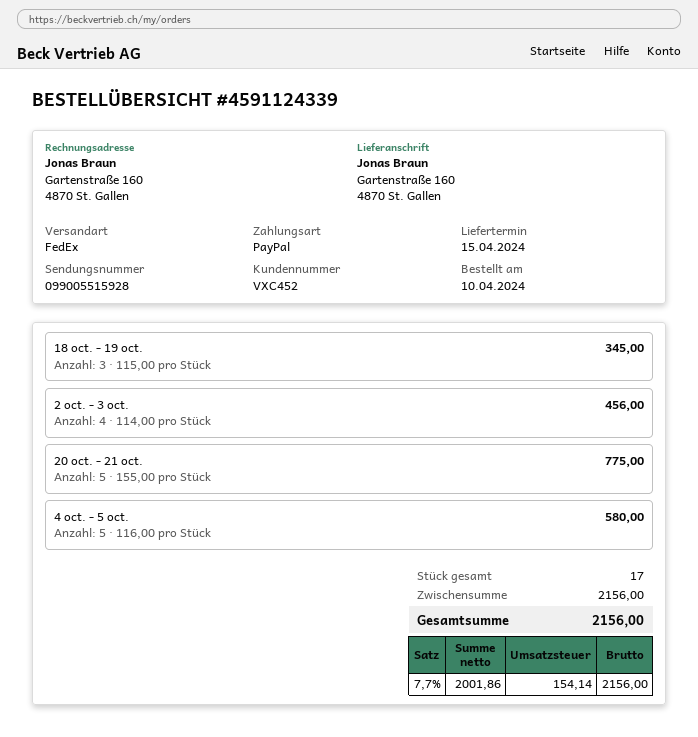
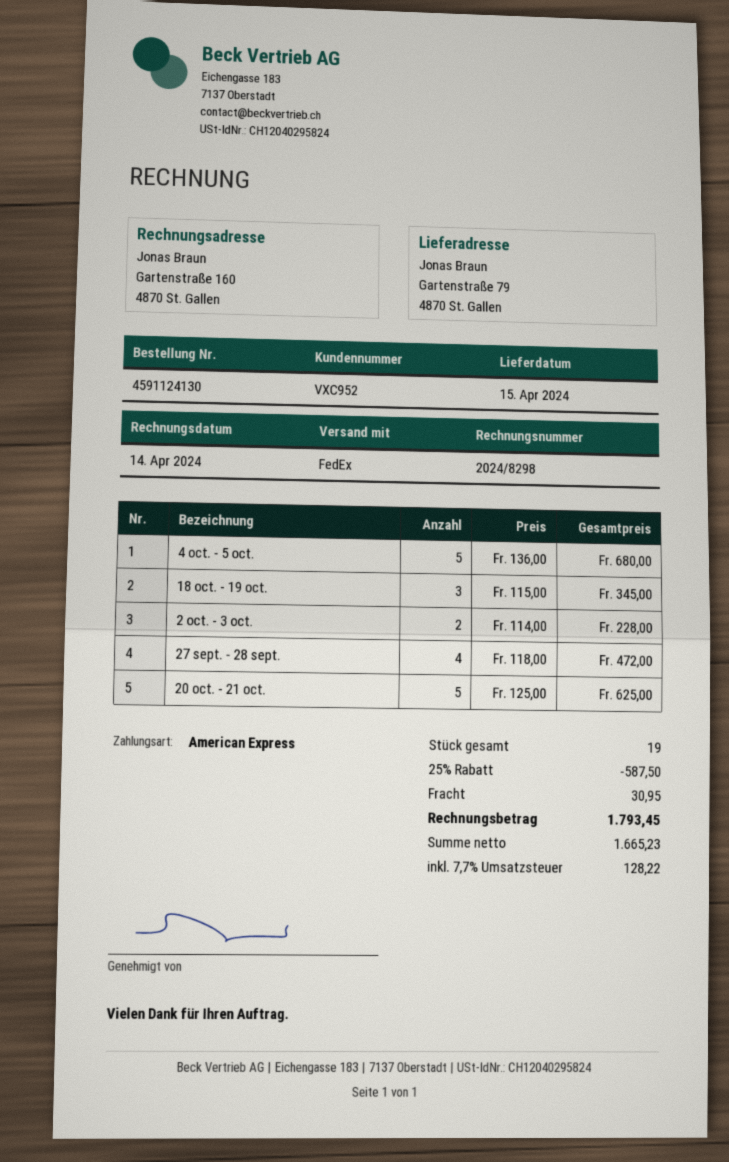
order number: 4591124339 -> 4591124130
customer number: VXC452 -> VXC952
payment method: PayPal -> American Express
ship to: Gartenstraße 160, 4870 St. Gallen -> Gartenstraße 79, 4870 St. Gallen
2 oct. - 3 oct.: 4 x 114.00 = 456.00 -> 2 x 114.00 = 228.00
20 oct. - 21 oct.: 5 x 155.00 = 775.00 -> 5 x 125.00 = 625.00
4 oct. - 5 oct.: 5 x 116.00 = 580.00 -> 5 x 136.00 = 680.00
27 sept. - 28 sept.: none -> 4 x 118.00 = 472.00
total quantity: 17 -> 19
discount: none -> 25% = 587.50
shipping: none -> 30.95
net: 2001.86 -> 1665.23
tax: 7.7% = 154.14 -> 7.7% = 128.22
total: 2156.00 -> 1793.45

